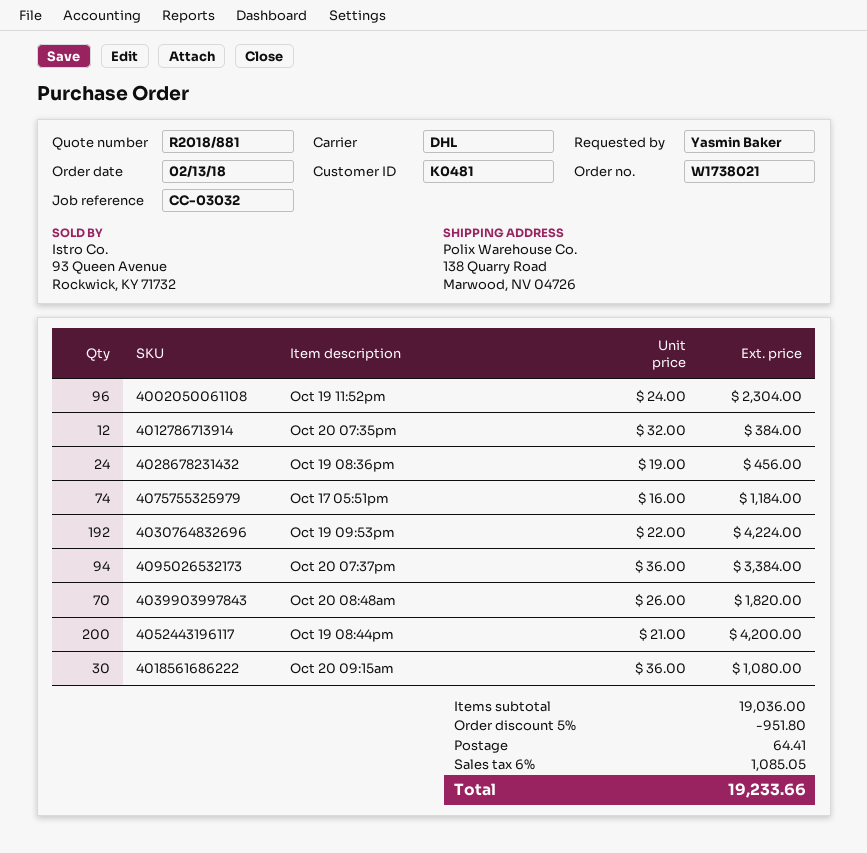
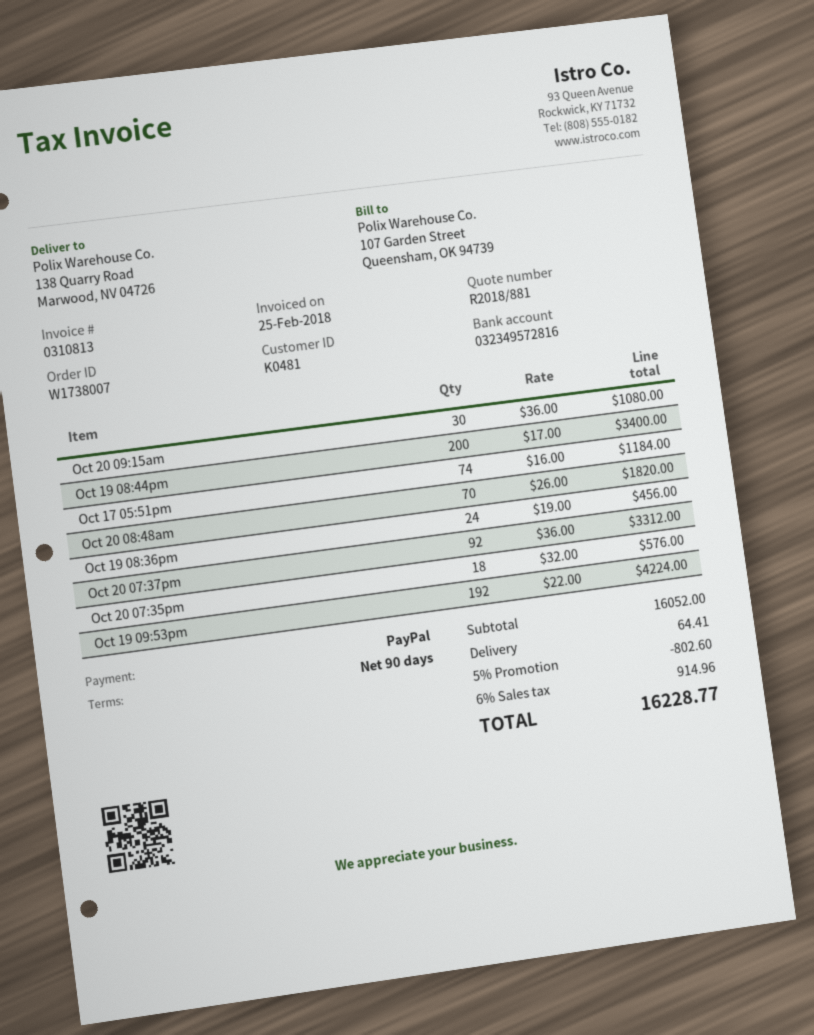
order number: W1738021 -> W1738007
Oct 19 11:52pm: 96 x 24.00 = 2304.00 -> none
Oct 20 07:35pm: 12 x 32.00 = 384.00 -> 18 x 32.00 = 576.00
Oct 20 07:37pm: 94 x 36.00 = 3384.00 -> 92 x 36.00 = 3312.00
Oct 19 08:44pm: 200 x 21.00 = 4200.00 -> 200 x 17.00 = 3400.00
subtotal: 19036.00 -> 16052.00
discount: 5% = 951.80 -> 5% = 802.60
tax: 6% = 1085.05 -> 6% = 914.96
total: 19233.66 -> 16228.77

